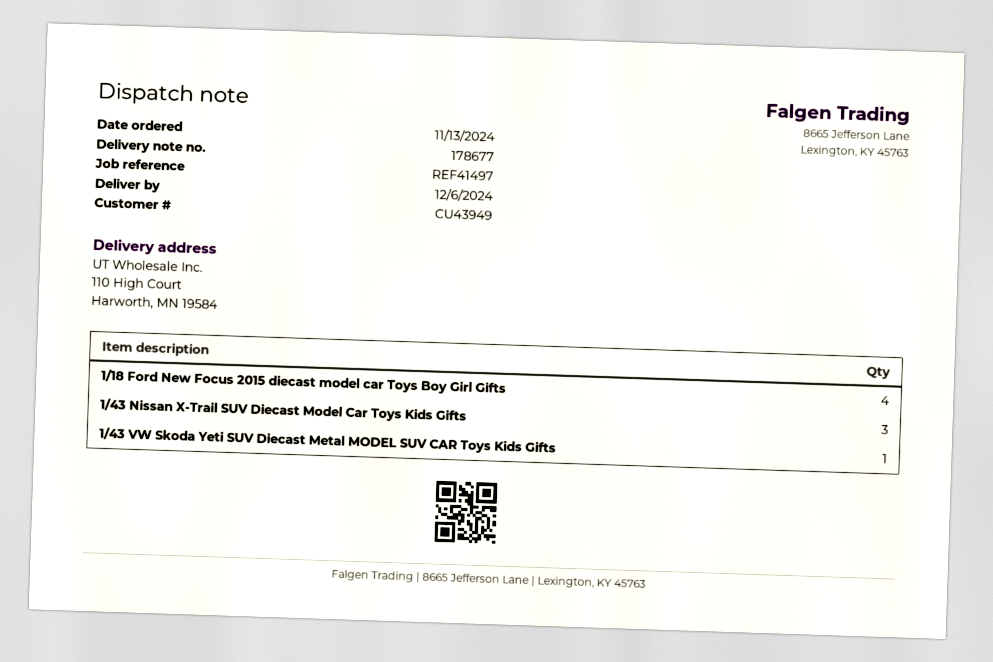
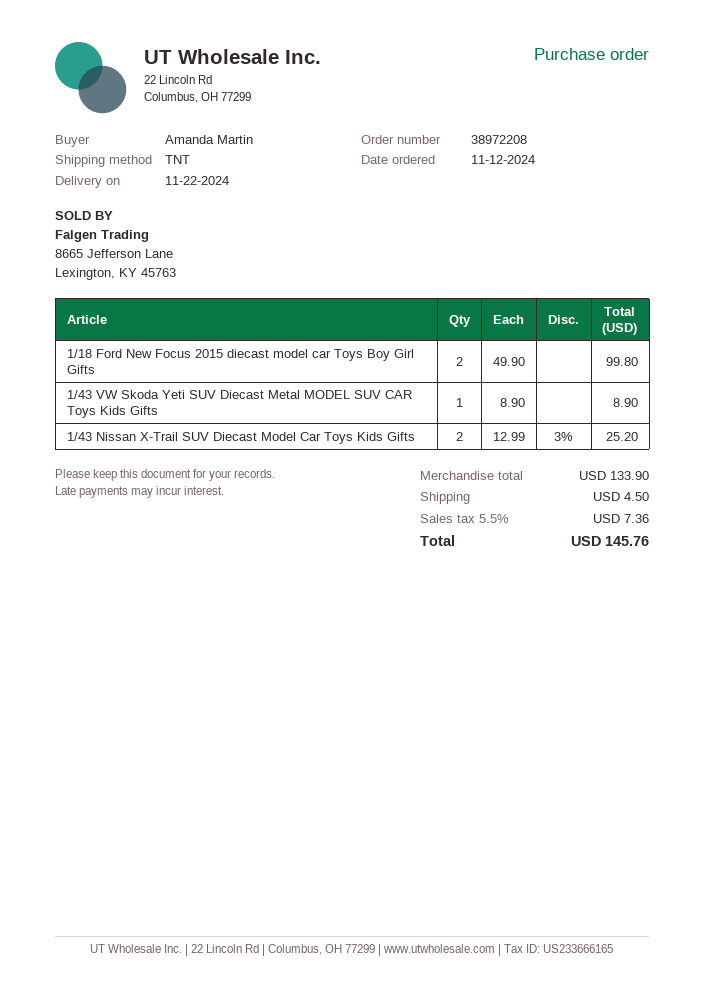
order date: 2024-11-13 -> 2024-11-12
delivery date: 2024-12-06 -> 2024-11-22
1/18 Ford New Focus 2015 diecast model car Toys Boy Girl Gifts: 4 -> 2
1/43 Nissan X-Trail SUV Diecast Model Car Toys Kids Gifts: 3 -> 2

